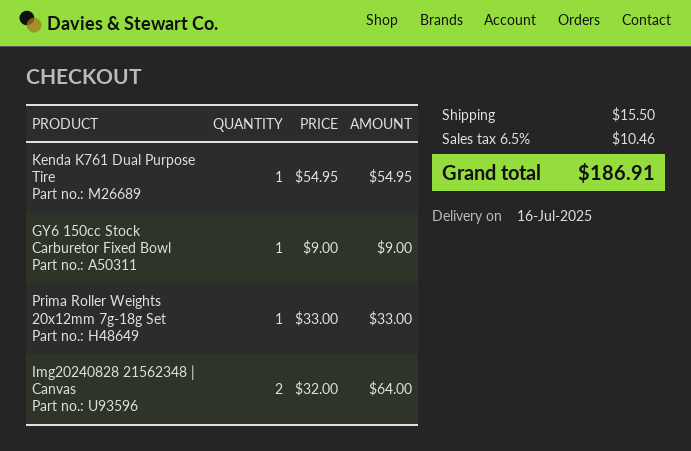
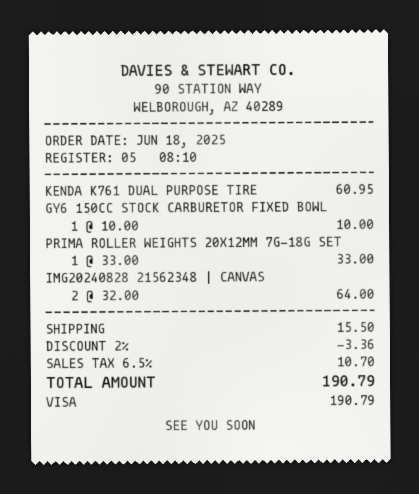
Kenda K761 Dual Purpose Tire: 1 x 54.95 = 54.95 -> 1 x 60.95 = 60.95
GY6 150cc Stock Carburetor Fixed Bowl: 1 x 9.00 = 9.00 -> 1 x 10.00 = 10.00
discount: none -> 2% = 3.36
tax: 6.5% = 10.46 -> 6.5% = 10.70
total: 186.91 -> 190.79

